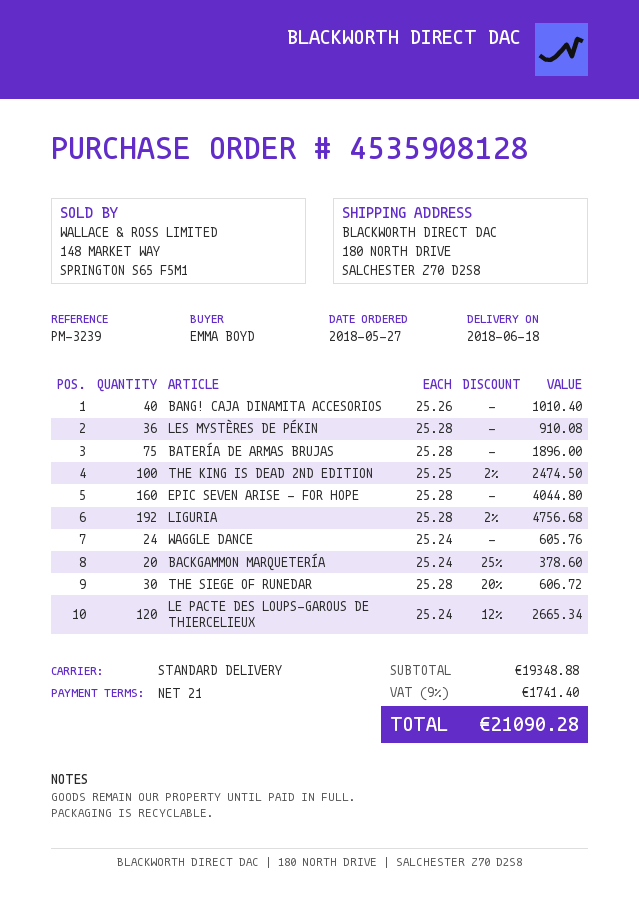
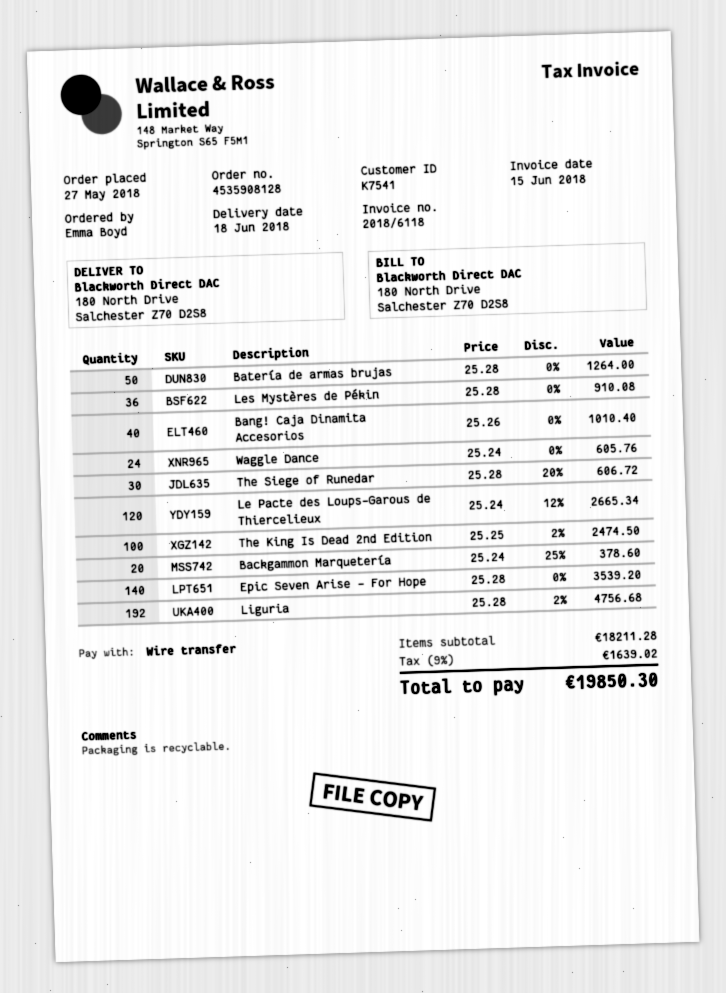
BATERÍA DE ARMAS BRUJAS: 75 x 25.28 = 1896.00 -> 50 x 25.28 = 1264.00
EPIC SEVEN ARISE - FOR HOPE: 160 x 25.28 = 4044.80 -> 140 x 25.28 = 3539.20
subtotal: 19348.88 -> 18211.28
tax: 9% = 1741.40 -> 9% = 1639.02
total: 21090.28 -> 19850.30

